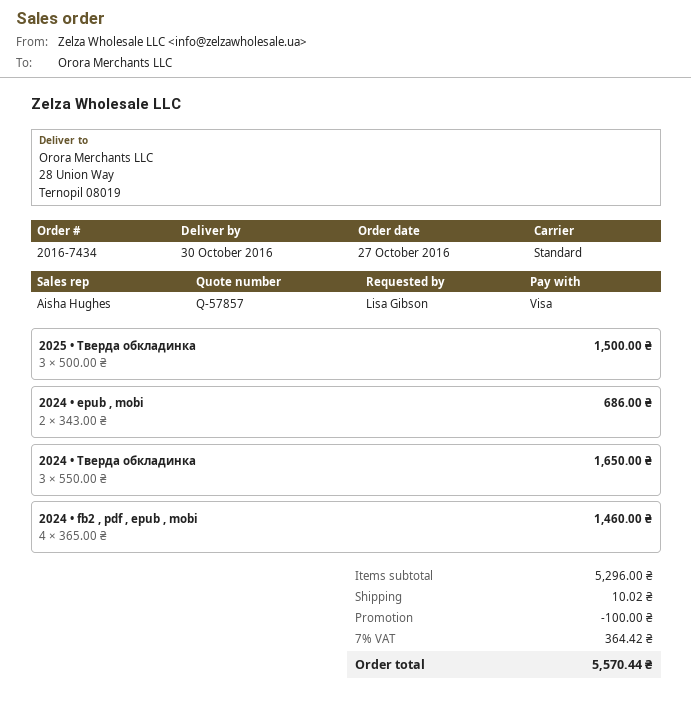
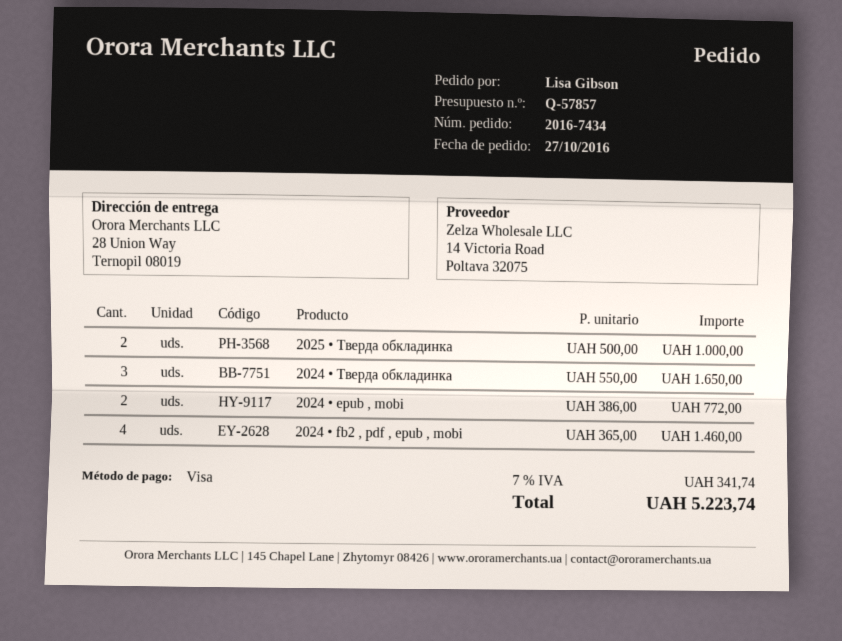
2025 • Тверда обкладинка: 3 x 500.00 = 1500.00 -> 2 x 500.00 = 1000.00
2024 • epub , mobi: 2 x 343.00 = 686.00 -> 2 x 386.00 = 772.00
discount: 100.00 -> none
shipping: 10.02 -> none
tax: 7% = 364.42 -> 7% = 341.74
total: 5570.44 -> 5223.74

